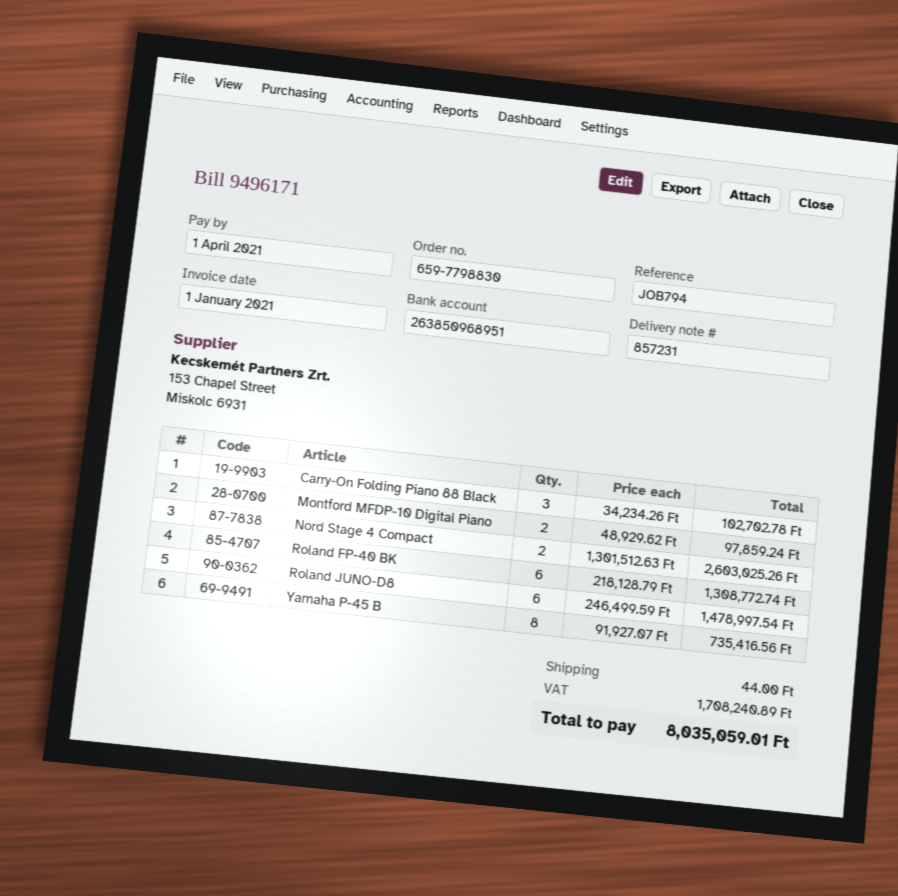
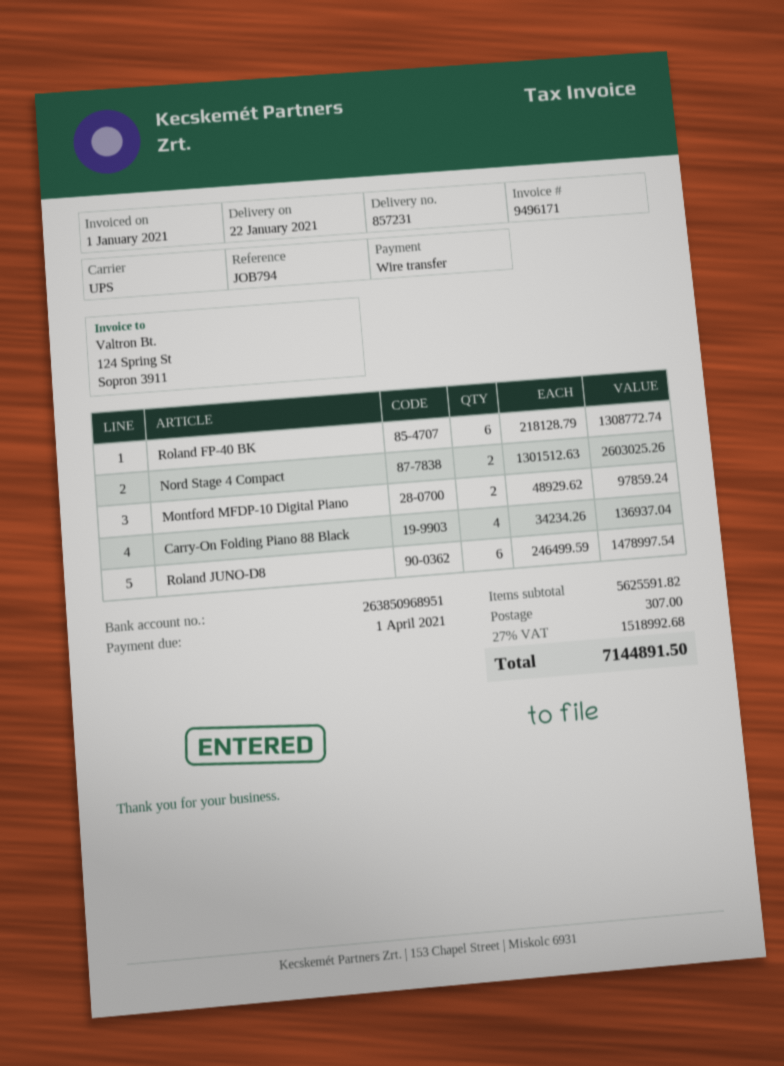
Carry-On Folding Piano 88 Black: 3 x 34234.26 = 102702.78 -> 4 x 34234.26 = 136937.04
Yamaha P-45 B: 8 x 91927.07 = 735416.56 -> none
shipping: 44.00 -> 307.00
tax: 1708240.89 -> 1518992.68
total: 8035059.01 -> 7144891.50

